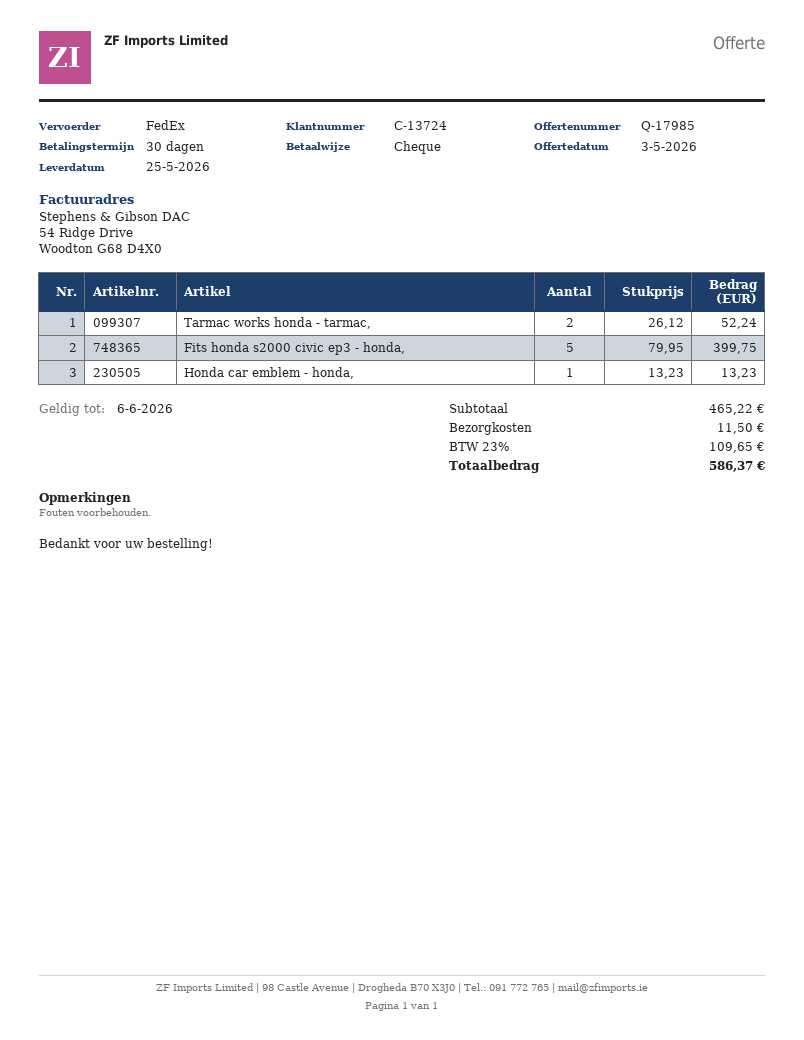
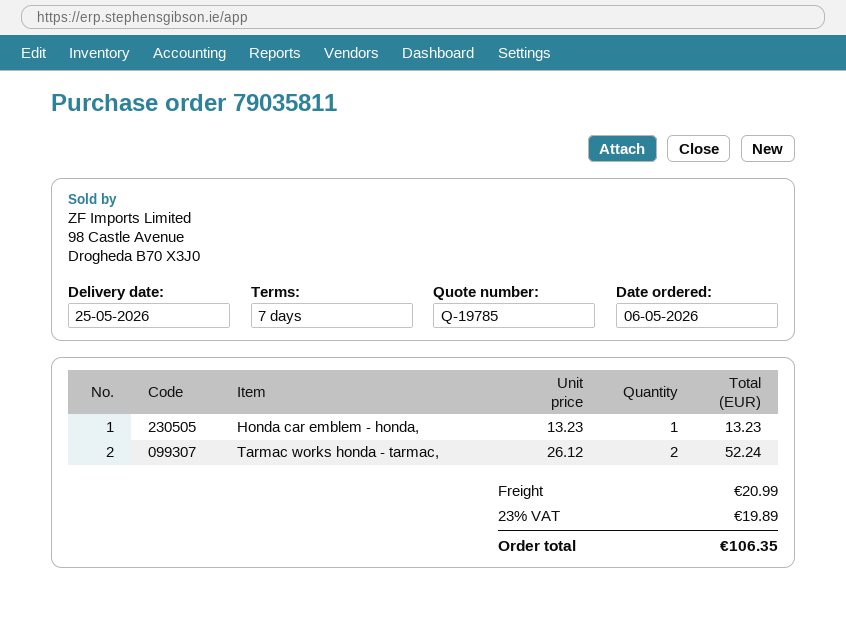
quote number: Q-17985 -> Q-19785
payment terms: 30 days -> 7 days
Fits honda s2000 civic ep3 - honda,: 5 x 79.95 = 399.75 -> none
shipping: 11.50 -> 20.99
tax: 23% = 109.65 -> 23% = 19.89
total: 586.37 -> 106.35

